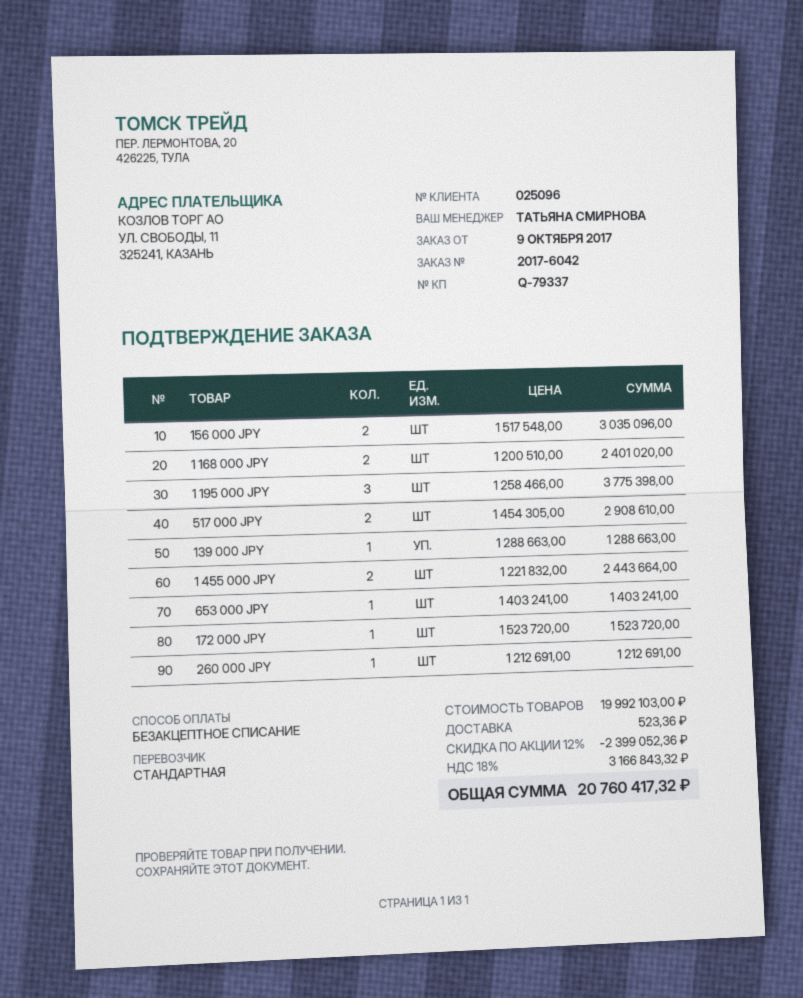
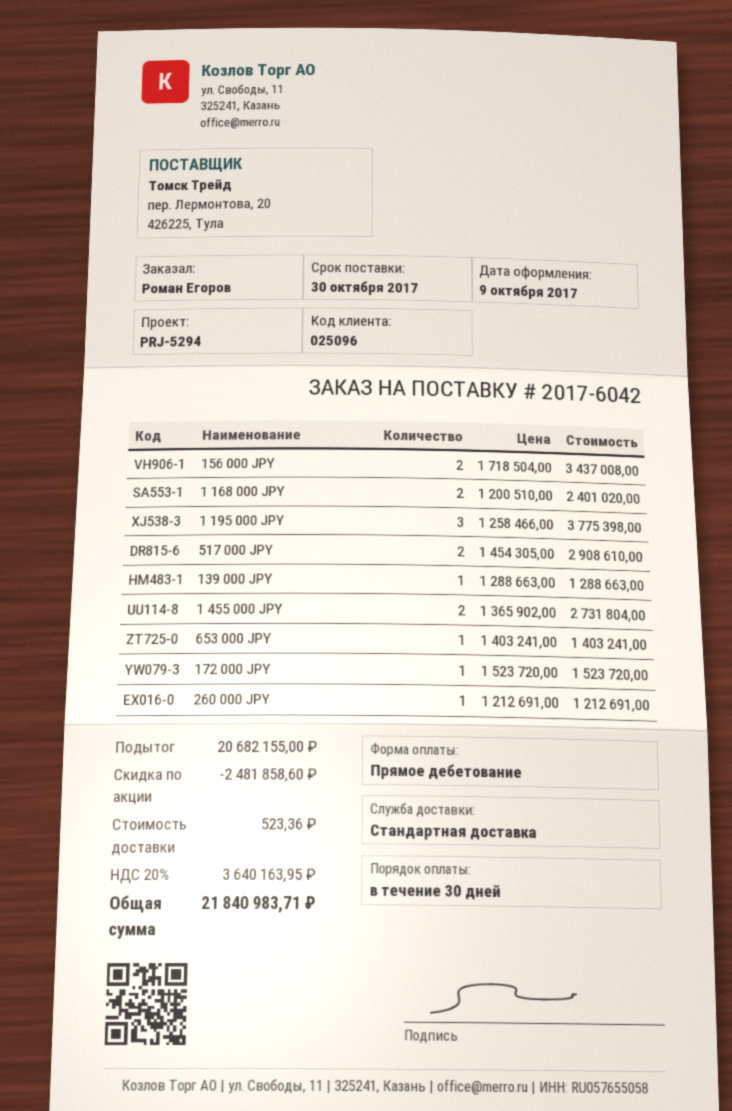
156 000 JPY: 2 x 1517548.00 = 3035096.00 -> 2 x 1718504.00 = 3437008.00
1 455 000 JPY: 2 x 1221832.00 = 2443664.00 -> 2 x 1365902.00 = 2731804.00
subtotal: 19992103.00 -> 20682155.00
discount: 2399052.36 -> 2481858.60
tax: 18% = 3166843.32 -> 20% = 3640163.95
total: 20760417.32 -> 21840983.71

